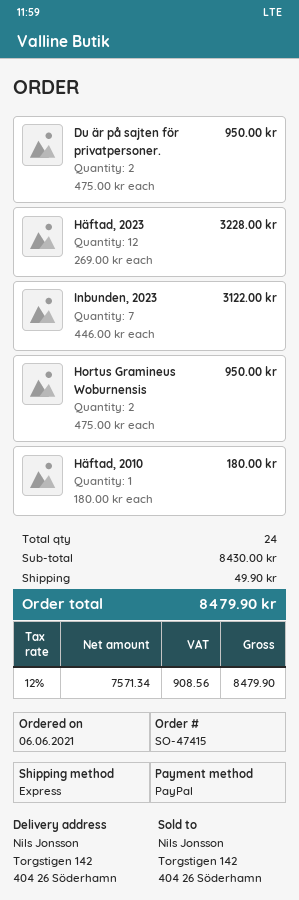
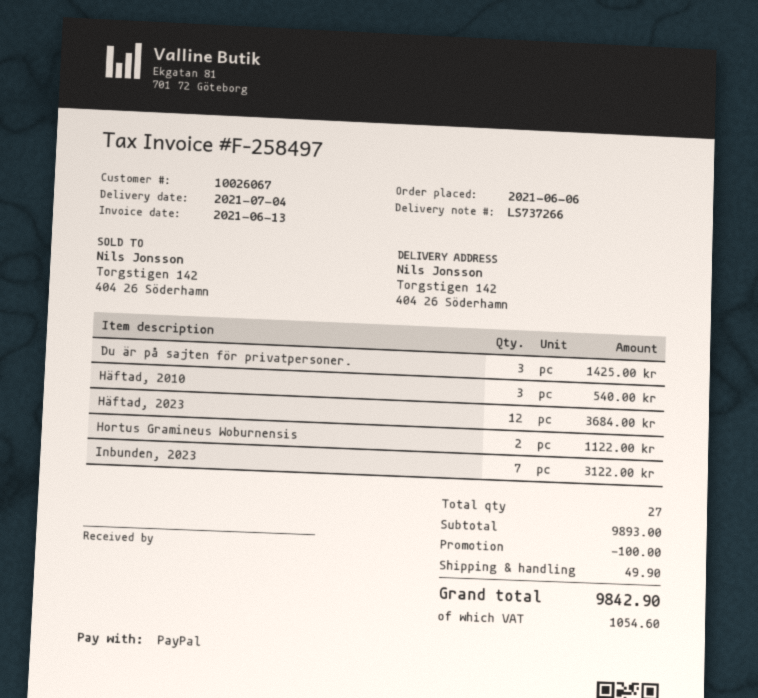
Du är på sajten för privatpersoner.: 2 for 950.00 -> 3 for 1425.00
Häftad, 2023: 12 for 3228.00 -> 12 for 3684.00
Hortus Gramineus Woburnensis: 2 for 950.00 -> 2 for 1122.00
Häftad, 2010: 1 for 180.00 -> 3 for 540.00
total quantity: 24 -> 27
subtotal: 8430.00 -> 9893.00
discount: none -> 100.00
tax: 908.56 -> 1054.60
total: 8479.90 -> 9842.90

